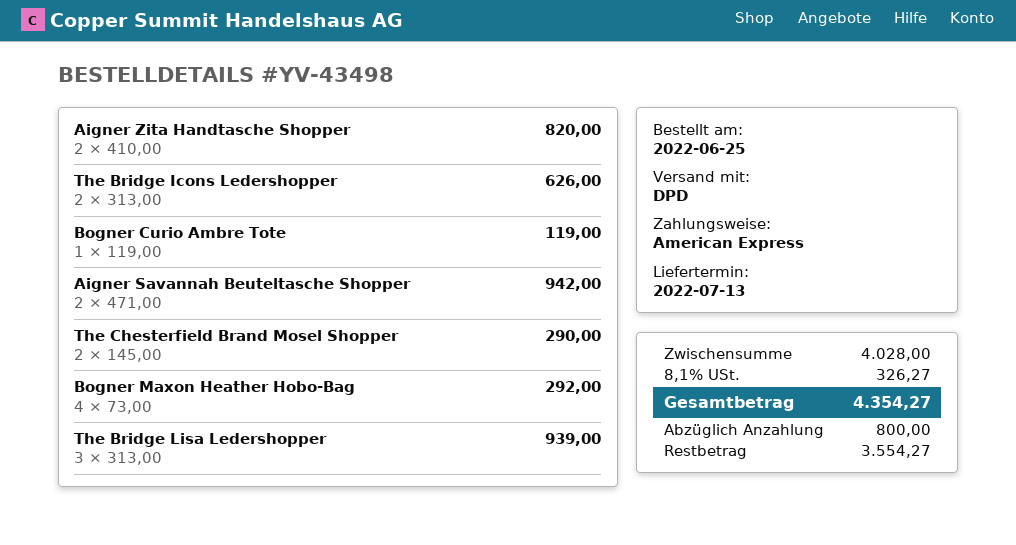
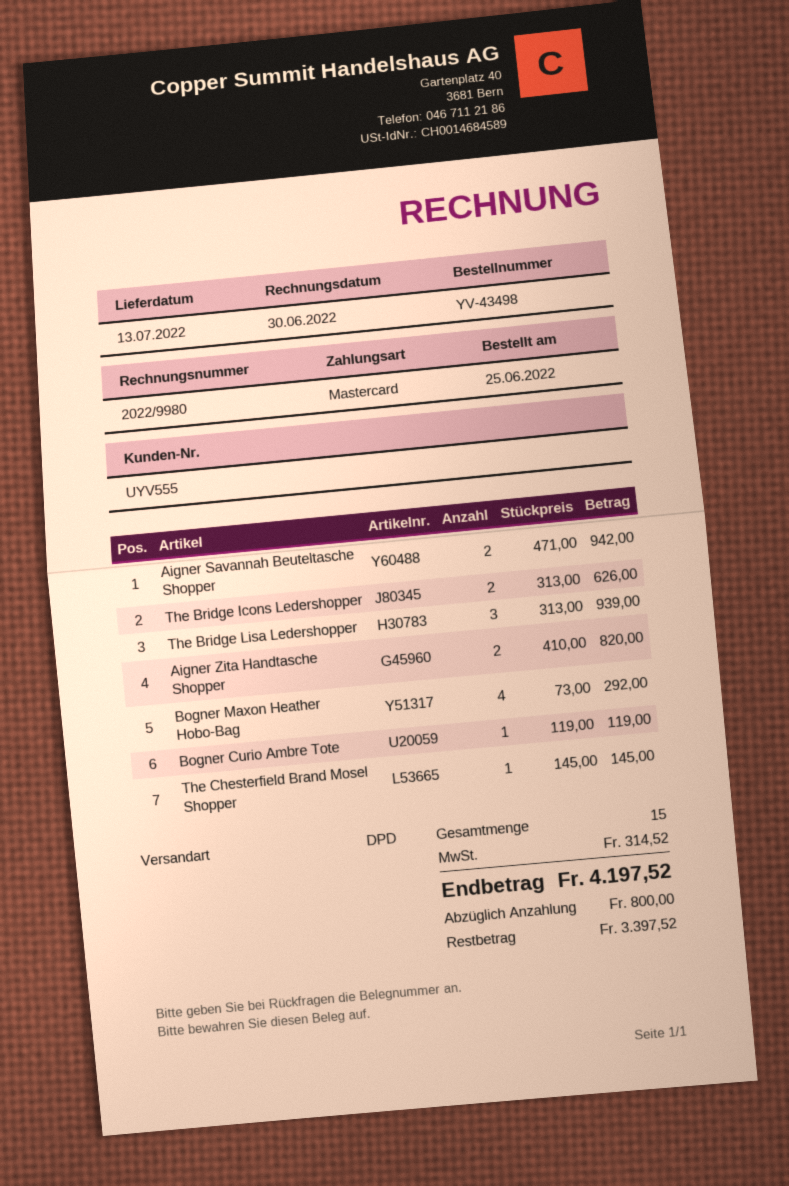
payment method: American Express -> Mastercard
The Chesterfield Brand Mosel Shopper: 2 x 145.00 = 290.00 -> 1 x 145.00 = 145.00
tax: 326.27 -> 314.52
total: 4354.27 -> 4197.52
balance: 3554.27 -> 3397.52

